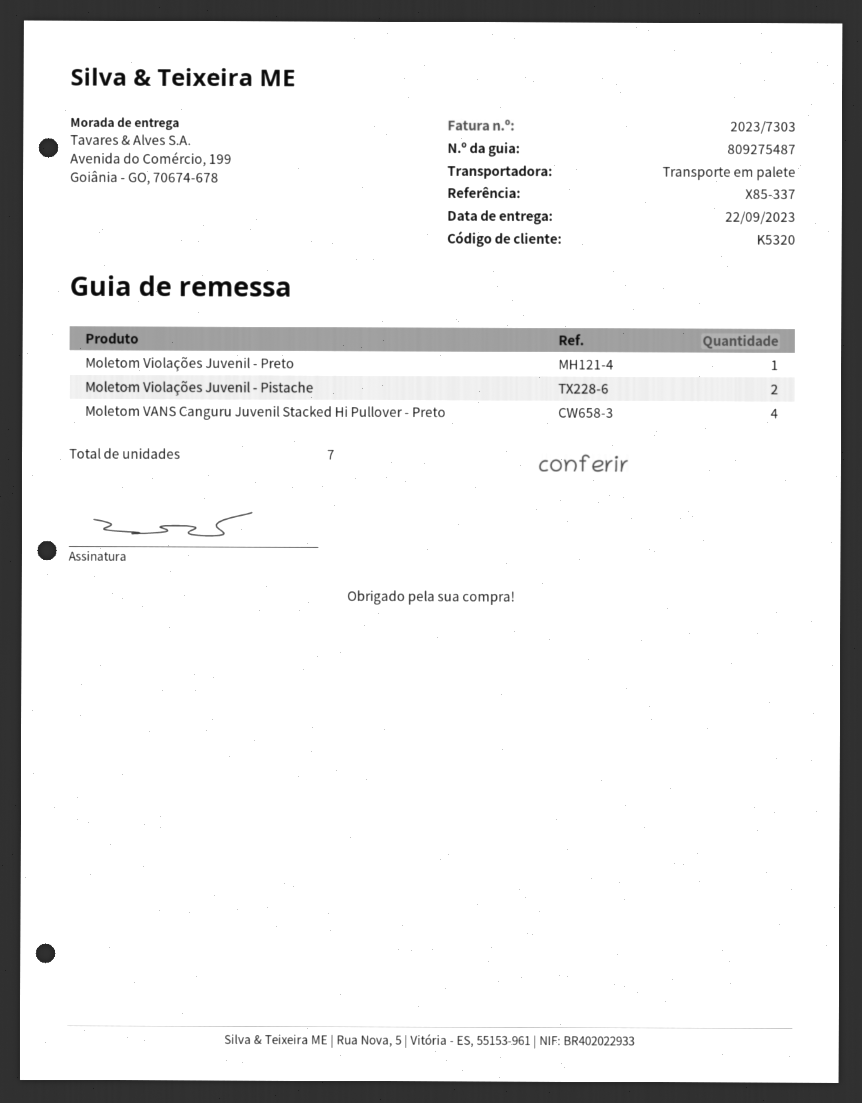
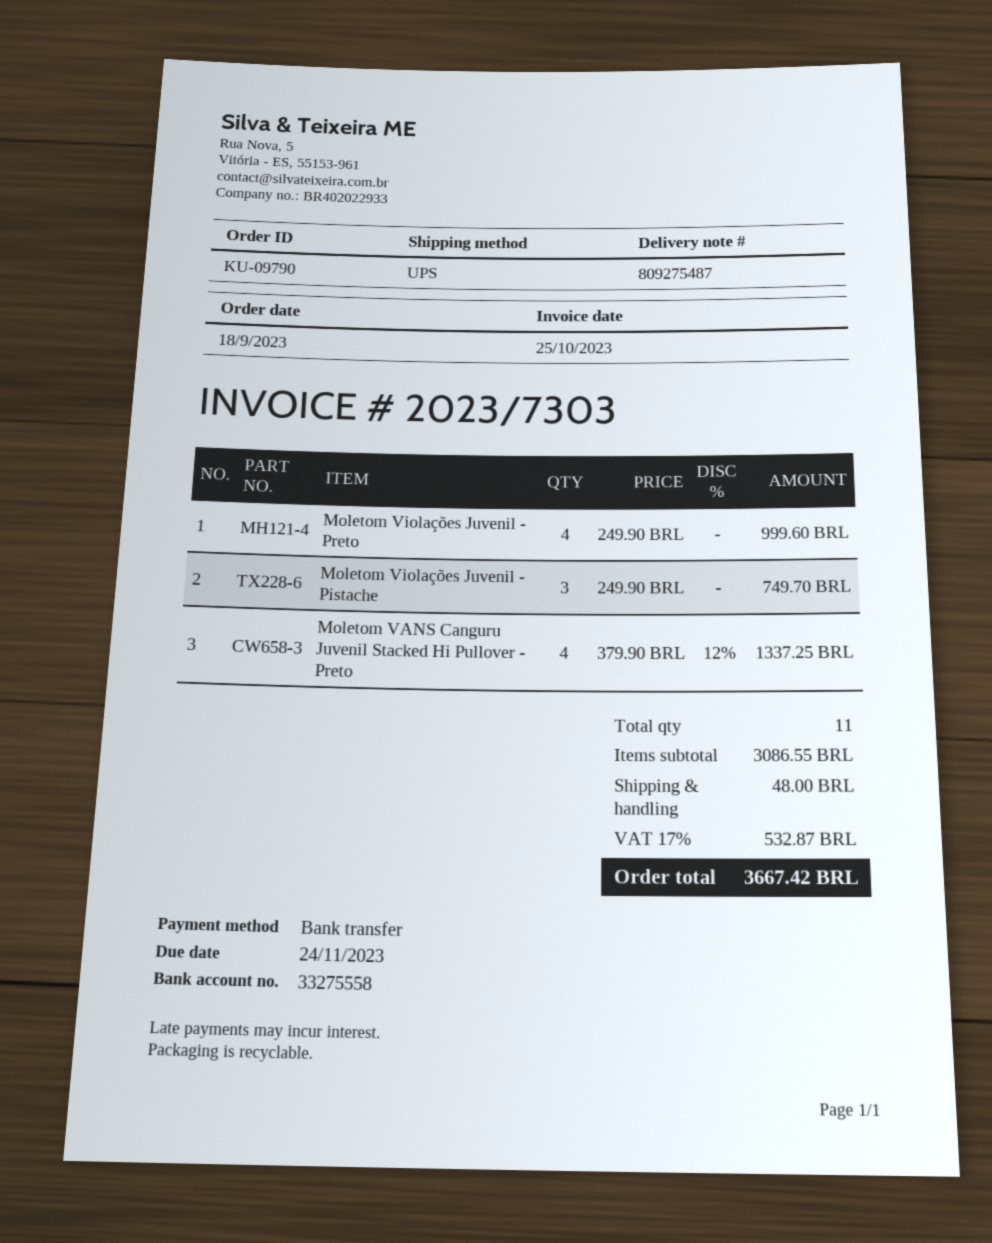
shipping method: pallet freight -> UPS
Moletom Violações Juvenil - Preto: 1 -> 4
Moletom Violações Juvenil - Pistache: 2 -> 3
total quantity: 7 -> 11

